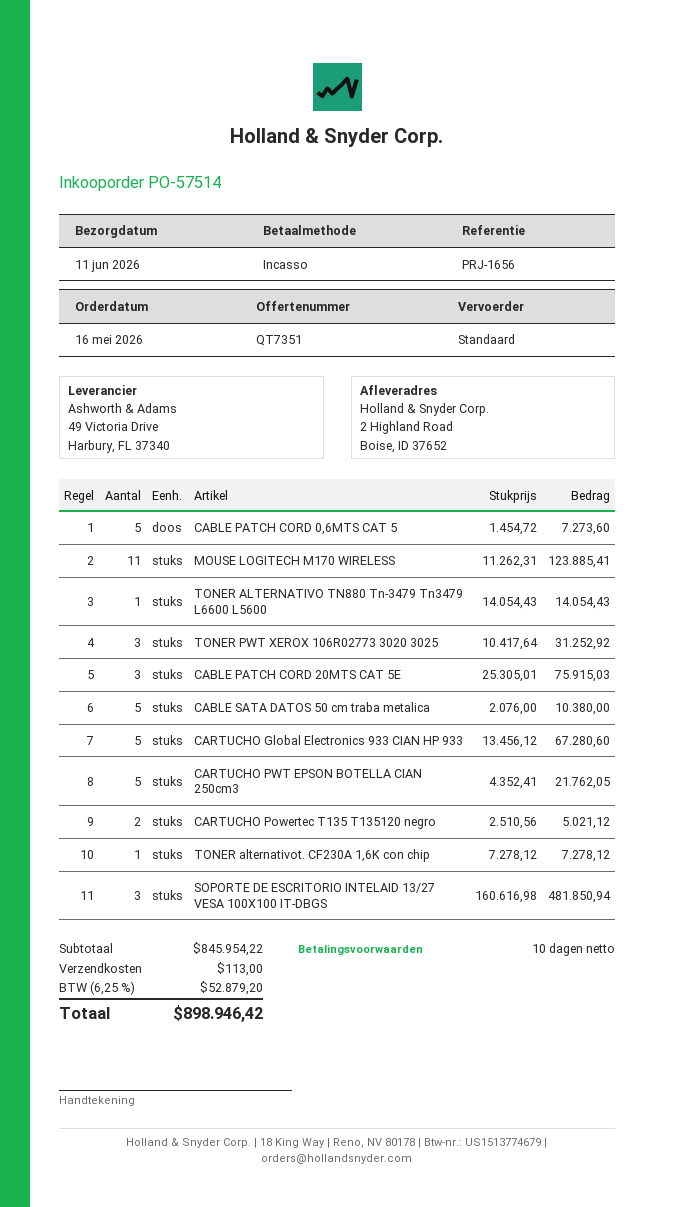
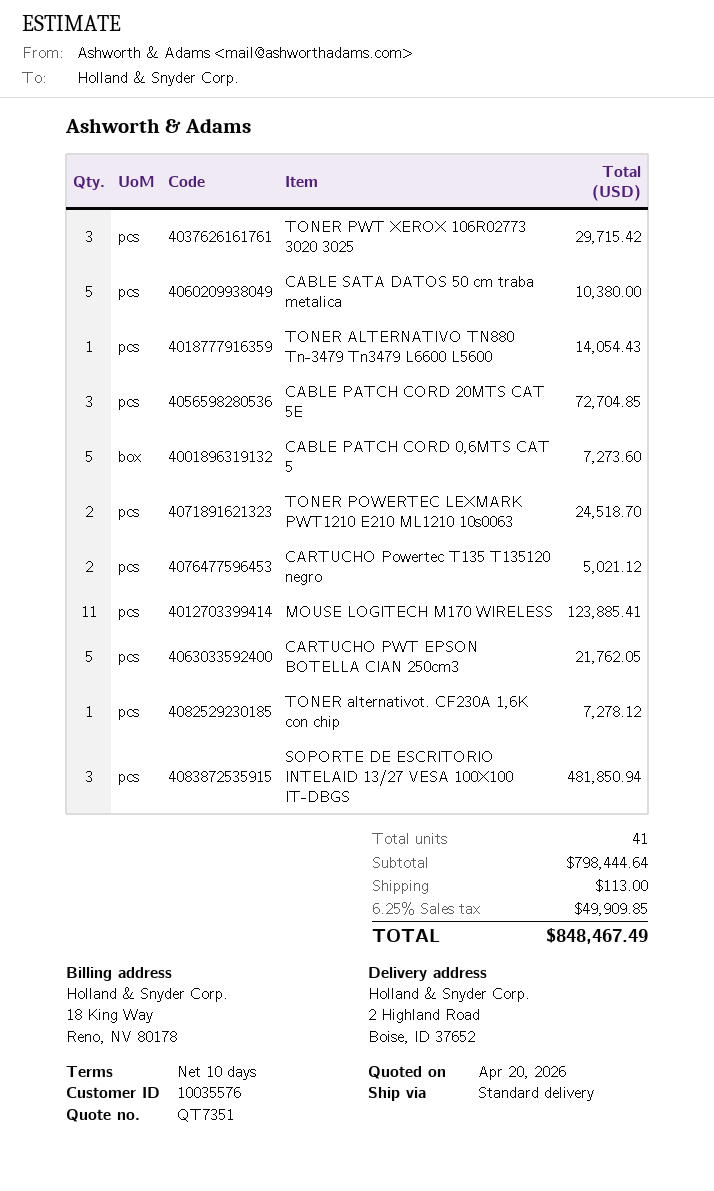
TONER PWT XEROX 106R02773 3020 3025: 3 for 31252.92 -> 3 for 29715.42
CABLE PATCH CORD 20MTS CAT 5E: 3 for 75915.03 -> 3 for 72704.85
CARTUCHO Global Electronics 933 CIAN HP 933: 5 for 67280.60 -> none
TONER POWERTEC LEXMARK PWT1210 E210 ML1210 10s0063: none -> 2 for 24518.70
subtotal: 845954.22 -> 798444.64
tax: 6.25% = 52879.20 -> 6.25% = 49909.85
total: 898946.42 -> 848467.49

